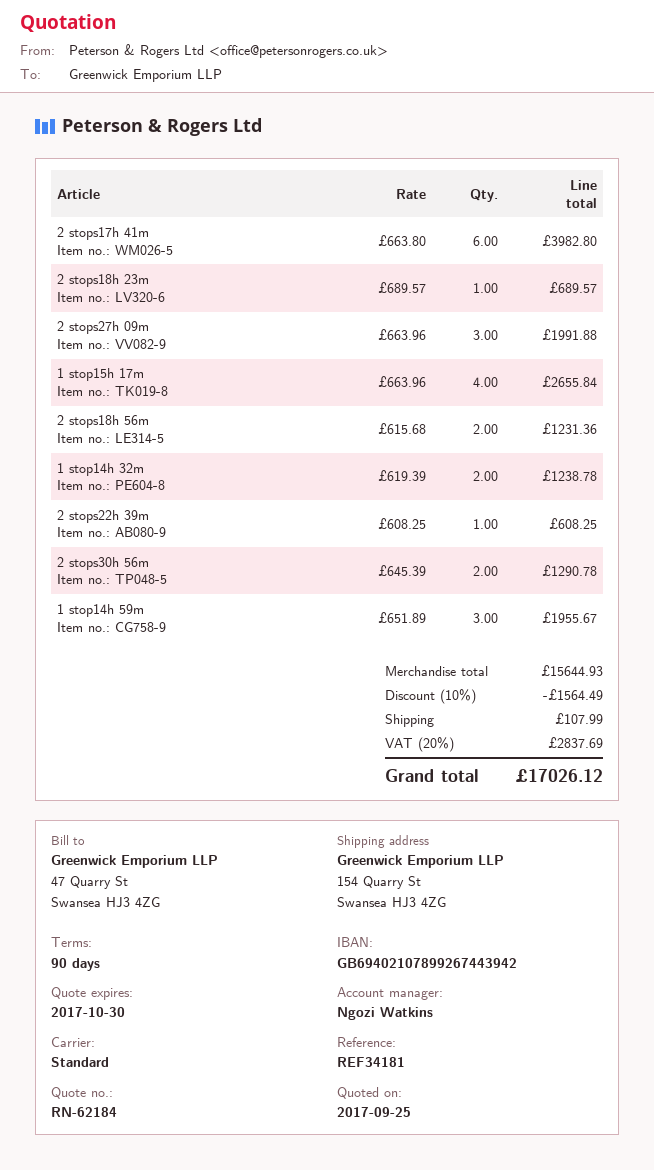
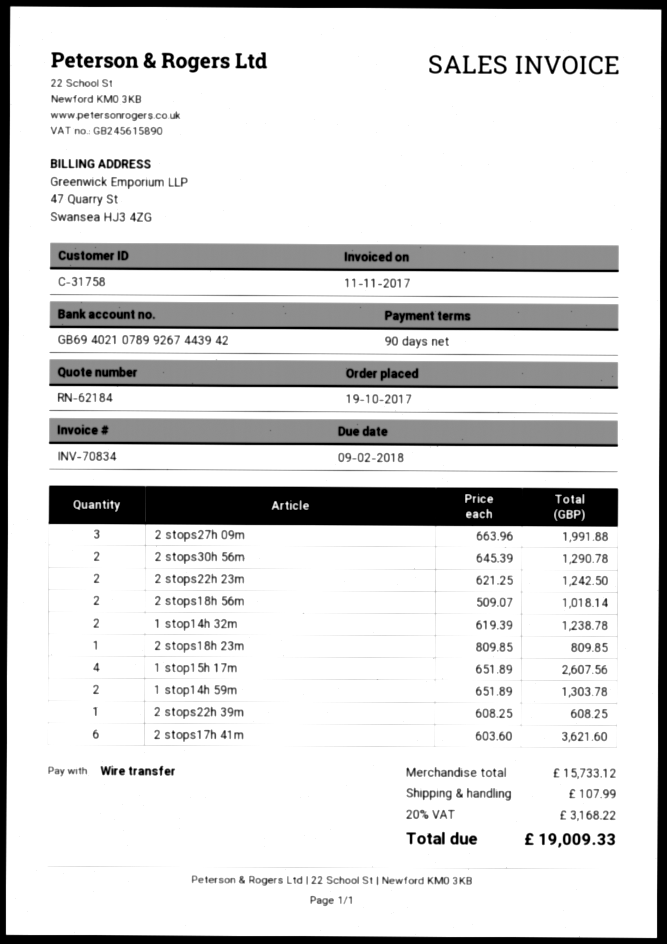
2 stops17h 41m: 6 x 663.80 = 3982.80 -> 6 x 603.60 = 3621.60
2 stops18h 23m: 1 x 689.57 = 689.57 -> 1 x 809.85 = 809.85
1 stop15h 17m: 4 x 663.96 = 2655.84 -> 4 x 651.89 = 2607.56
2 stops18h 56m: 2 x 615.68 = 1231.36 -> 2 x 509.07 = 1018.14
1 stop14h 59m: 3 x 651.89 = 1955.67 -> 2 x 651.89 = 1303.78
2 stops22h 23m: none -> 2 x 621.25 = 1242.50
subtotal: 15644.93 -> 15733.12
discount: 10% = 1564.49 -> none
tax: 20% = 2837.69 -> 20% = 3168.22
total: 17026.12 -> 19009.33

